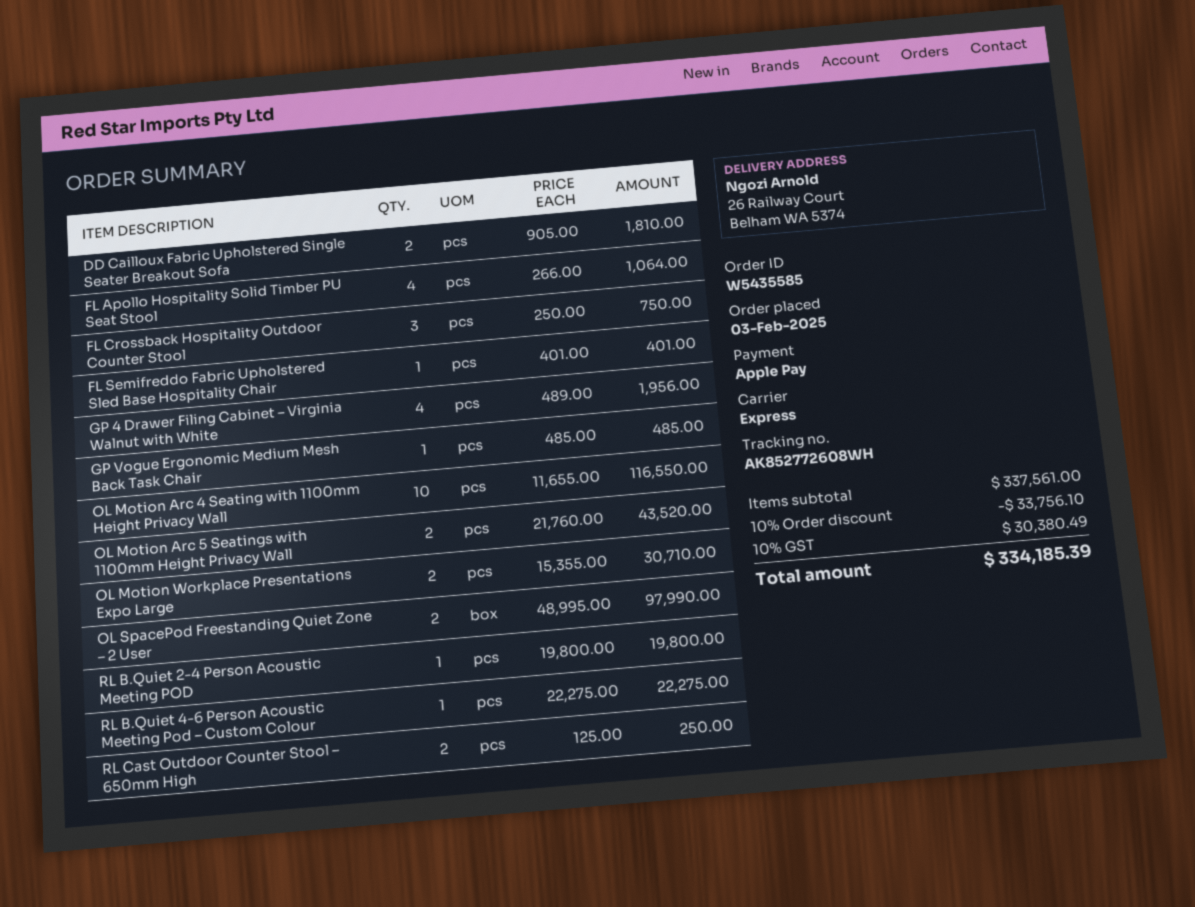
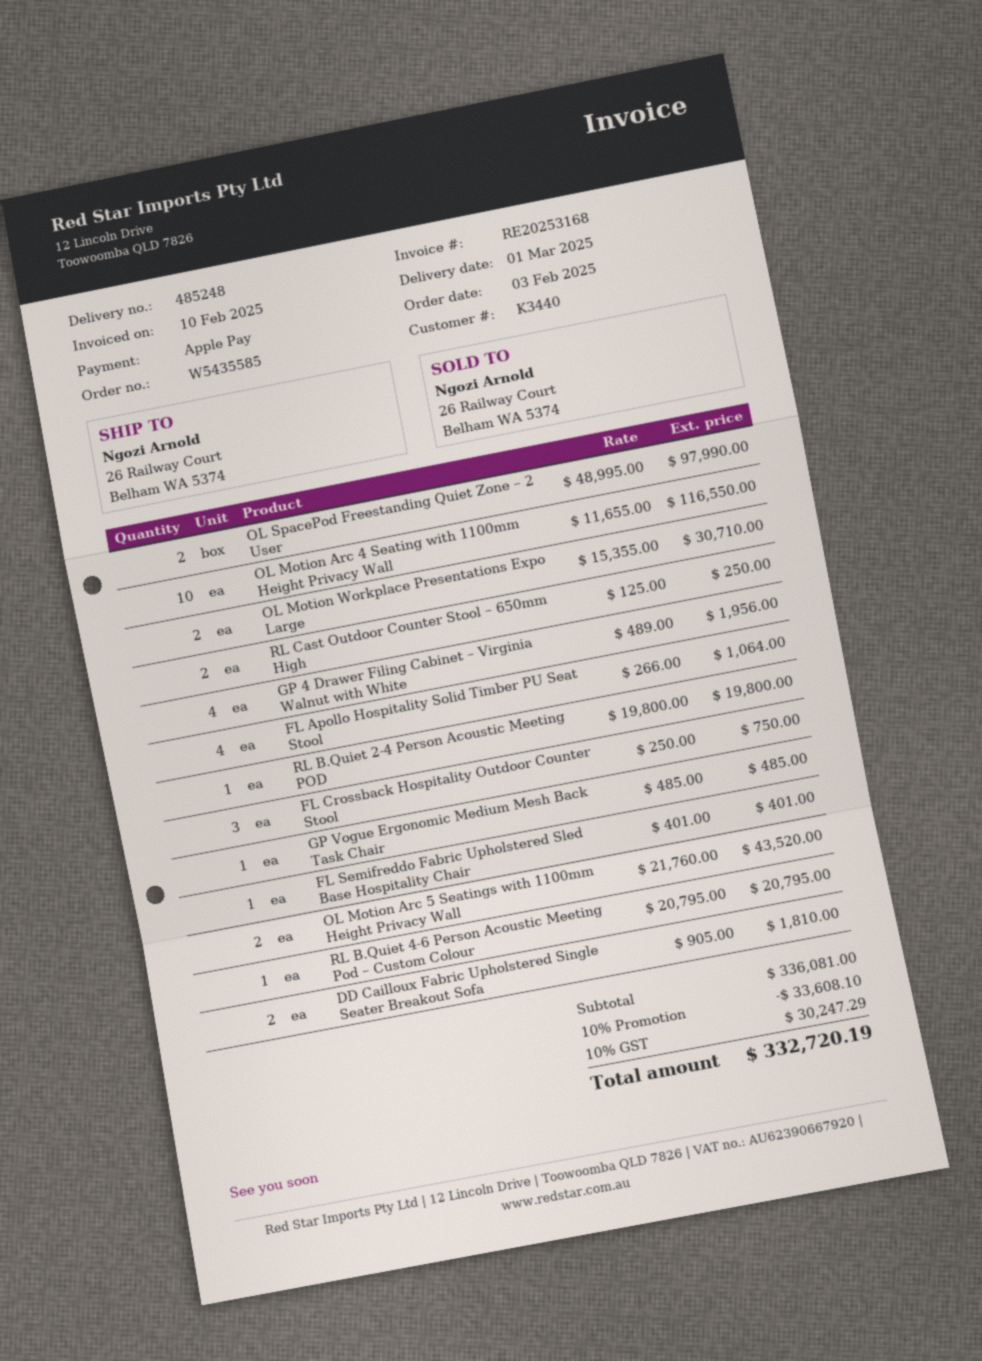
RL B.Quiet 4-6 Person Acoustic Meeting Pod – Custom Colour: 1 x 22275.00 = 22275.00 -> 1 x 20795.00 = 20795.00
subtotal: 337561.00 -> 336081.00
discount: 10% = 33756.10 -> 10% = 33608.10
tax: 10% = 30380.49 -> 10% = 30247.29
total: 334185.39 -> 332720.19

